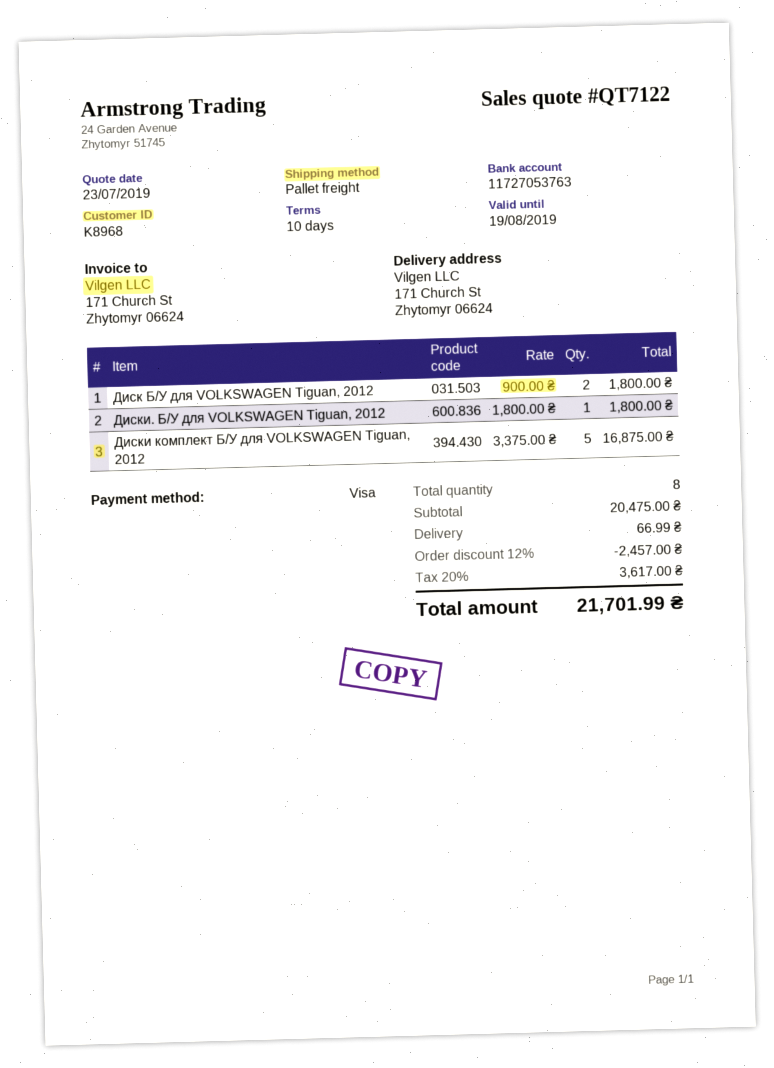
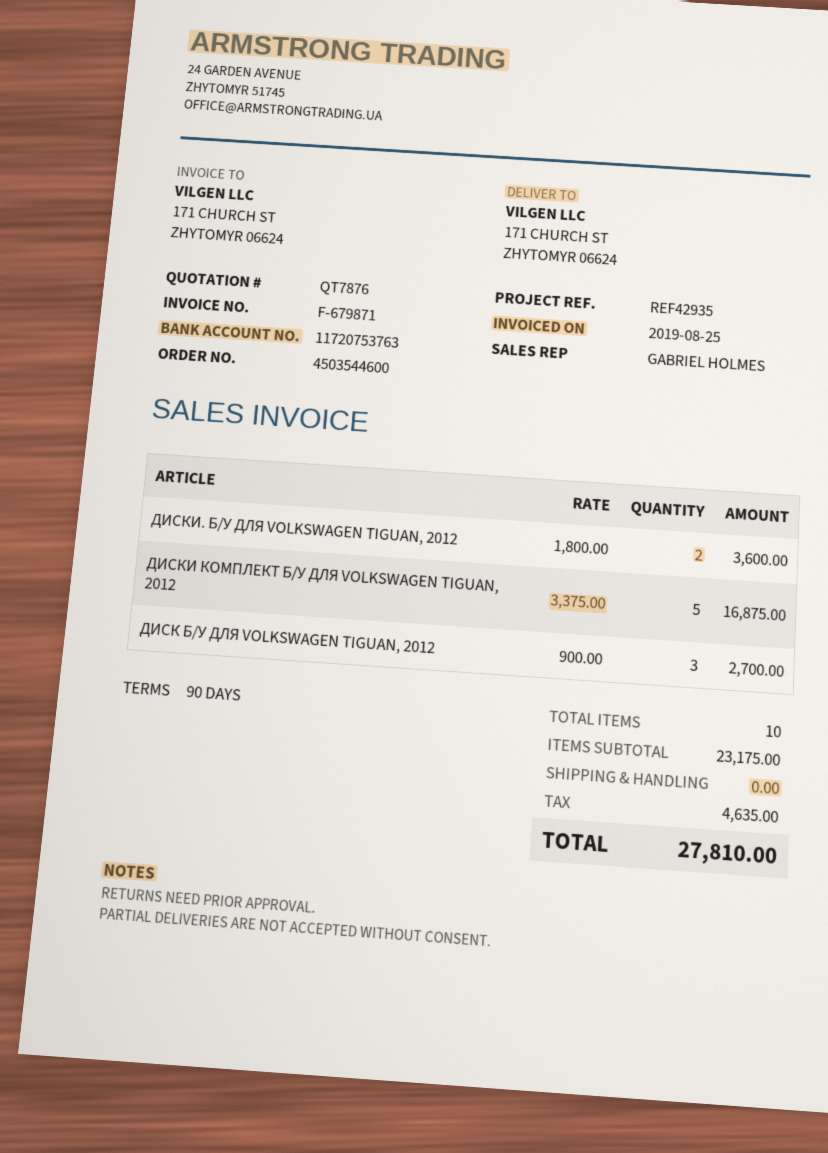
quote number: QT7122 -> QT7876
payment terms: 10 days -> 90 days
bank account: 11727053763 -> 11720753763
Диск Б/У для VOLKSWAGEN Tiguan, 2012: 2 x 900.00 = 1800.00 -> 3 x 900.00 = 2700.00
Диски. Б/У для VOLKSWAGEN Tiguan, 2012: 1 x 1800.00 = 1800.00 -> 2 x 1800.00 = 3600.00
total quantity: 8 -> 10
subtotal: 20475.00 -> 23175.00
discount: 12% = 2457.00 -> none
shipping: 66.99 -> 0.00
tax: 3617.00 -> 4635.00
total: 21701.99 -> 27810.00

